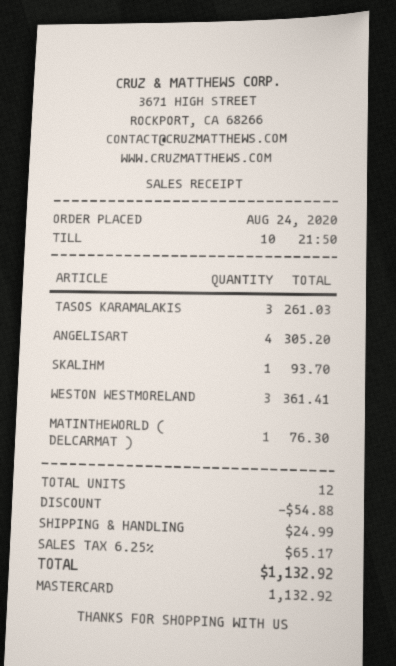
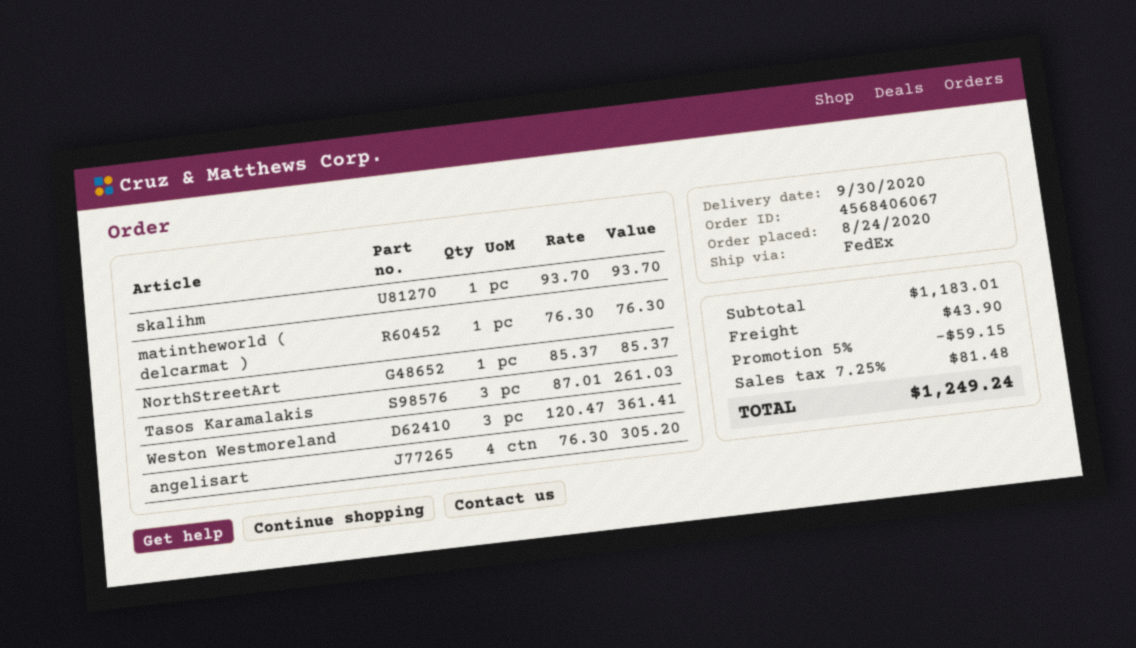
NorthStreetArt: none -> 1 for 85.37
discount: 54.88 -> 59.15
shipping: 24.99 -> 43.90
tax: 6.25% = 65.17 -> 7.25% = 81.48
total: 1132.92 -> 1249.24

